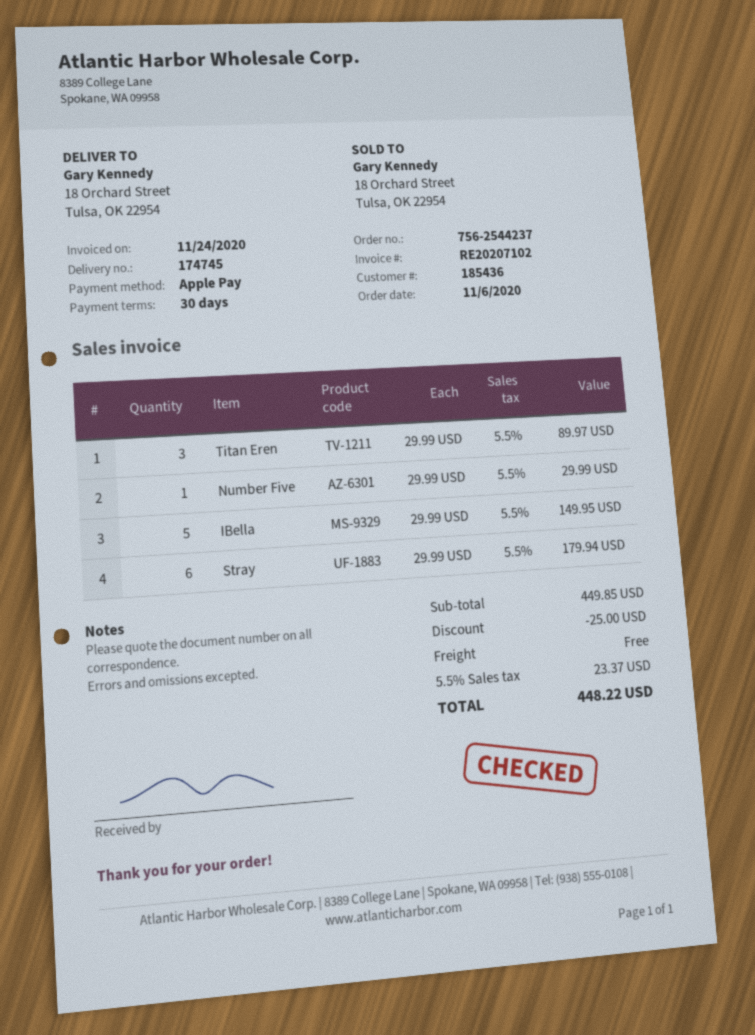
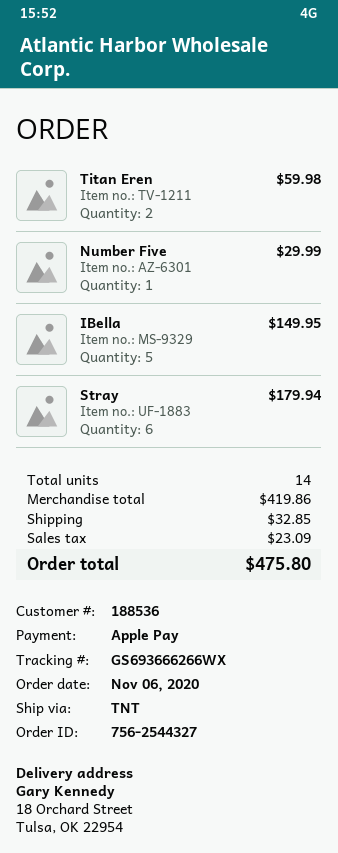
order number: 756-2544237 -> 756-2544327
customer number: 185436 -> 188536
Titan Eren: 3 for 89.97 -> 2 for 59.98
subtotal: 449.85 -> 419.86
discount: 25.00 -> none
shipping: 0.00 -> 32.85
tax: 23.37 -> 23.09
total: 448.22 -> 475.80

